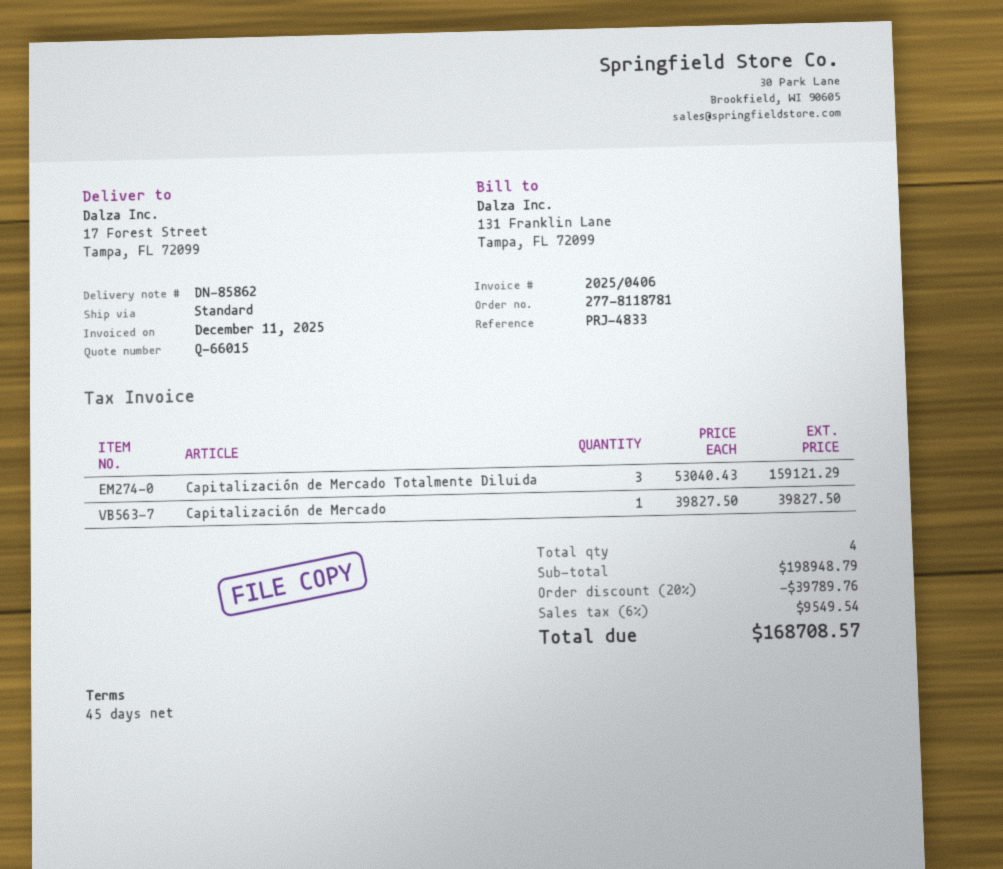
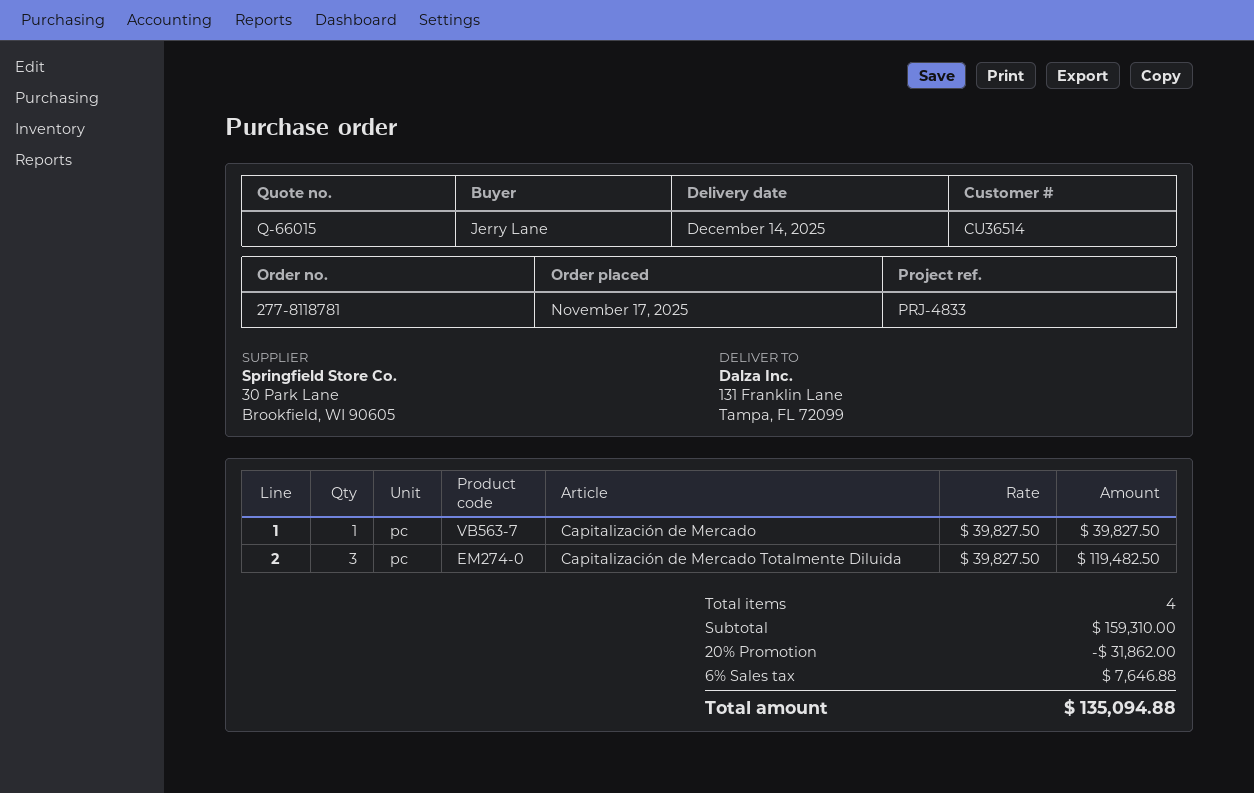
ship to: 17 Forest Street, Tampa, FL 72099 -> 131 Franklin Lane, Tampa, FL 72099
Capitalización de Mercado Totalmente Diluida: 3 x 53040.43 = 159121.29 -> 3 x 39827.50 = 119482.50
subtotal: 198948.79 -> 159310.00
discount: 20% = 39789.76 -> 20% = 31862.00
tax: 6% = 9549.54 -> 6% = 7646.88
total: 168708.57 -> 135094.88

